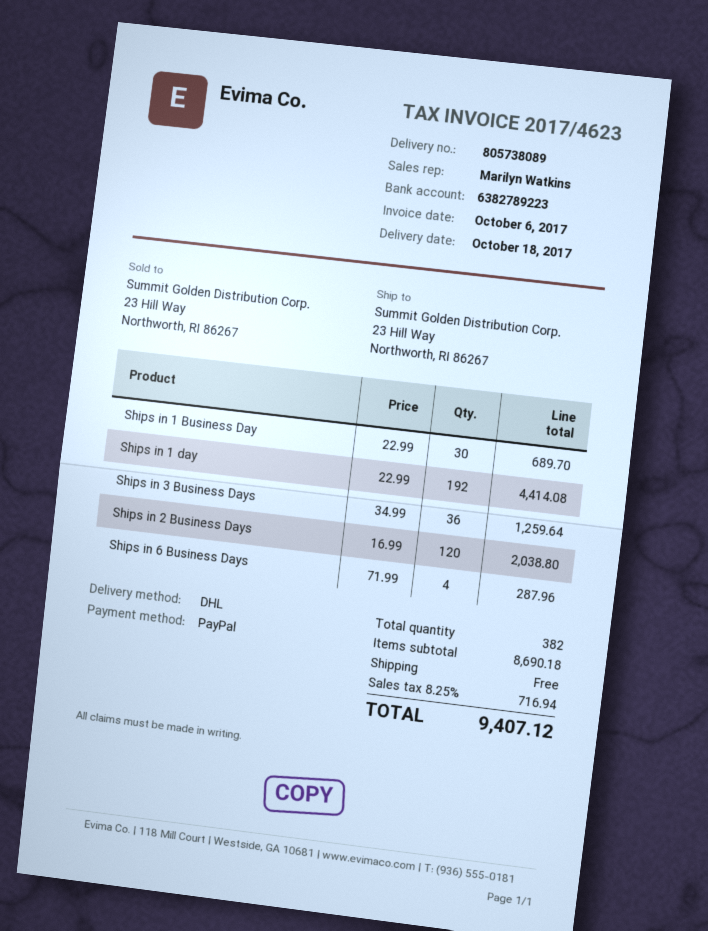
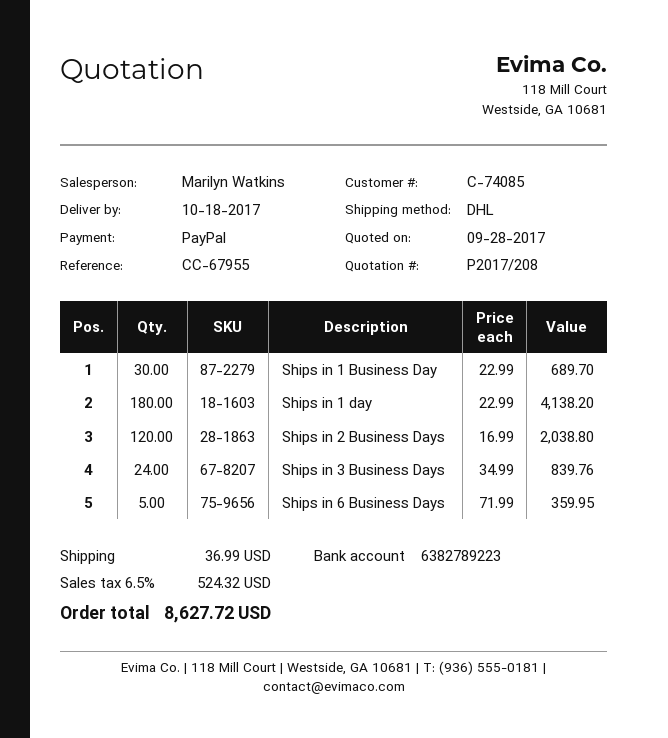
Ships in 1 day: 192 x 22.99 = 4414.08 -> 180 x 22.99 = 4138.20
Ships in 3 Business Days: 36 x 34.99 = 1259.64 -> 24 x 34.99 = 839.76
Ships in 6 Business Days: 4 x 71.99 = 287.96 -> 5 x 71.99 = 359.95
shipping: 0.00 -> 36.99
tax: 8.25% = 716.94 -> 6.5% = 524.32
total: 9407.12 -> 8627.72

